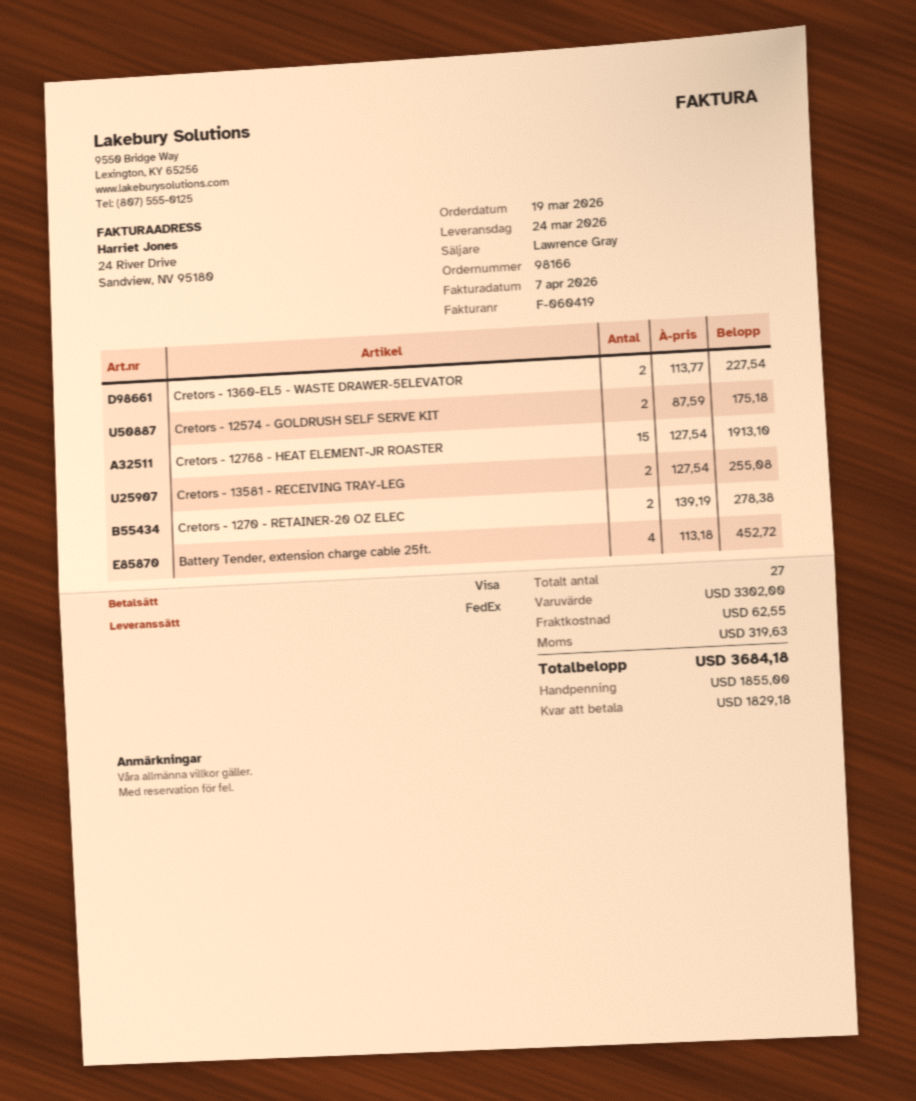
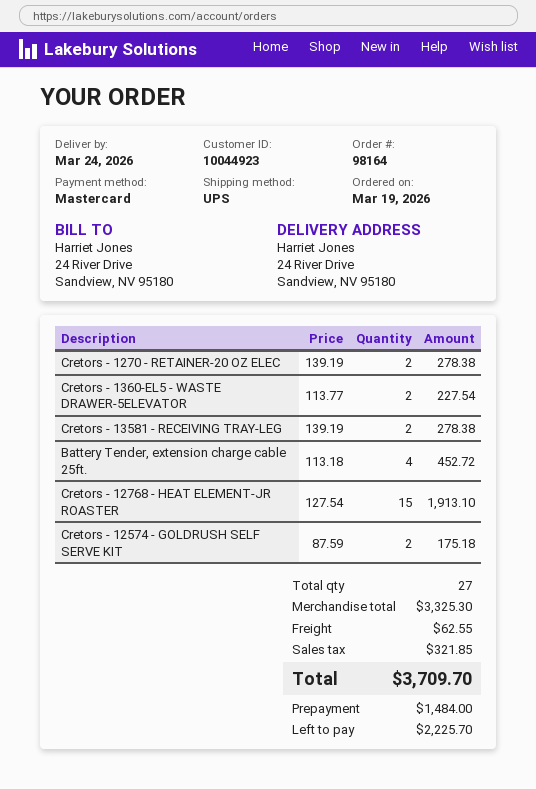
order number: 98166 -> 98164
payment method: Visa -> Mastercard
shipping method: FedEx -> UPS
Cretors - 13581 - RECEIVING TRAY-LEG: 2 x 127.54 = 255.08 -> 2 x 139.19 = 278.38
subtotal: 3302.00 -> 3325.30
tax: 319.63 -> 321.85
total: 3684.18 -> 3709.70
deposit: 1855.00 -> 1484.00
balance: 1829.18 -> 2225.70

